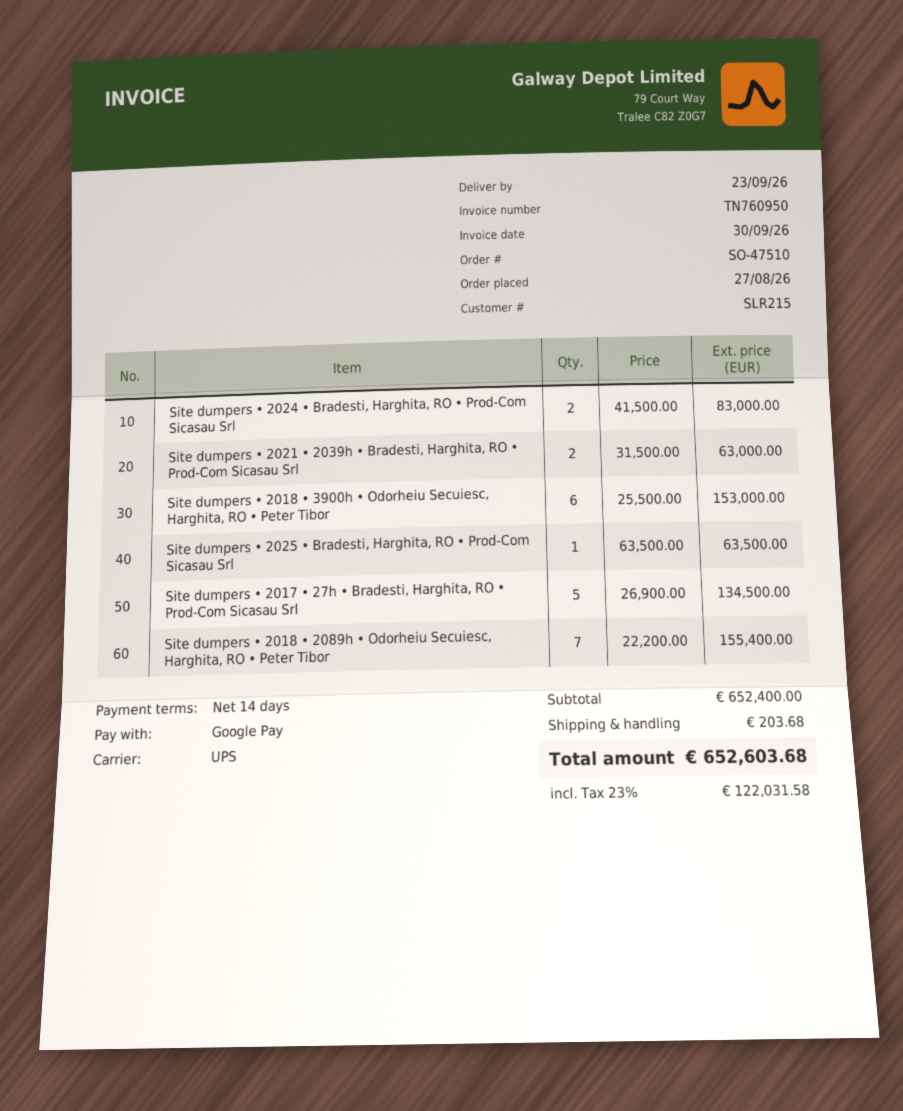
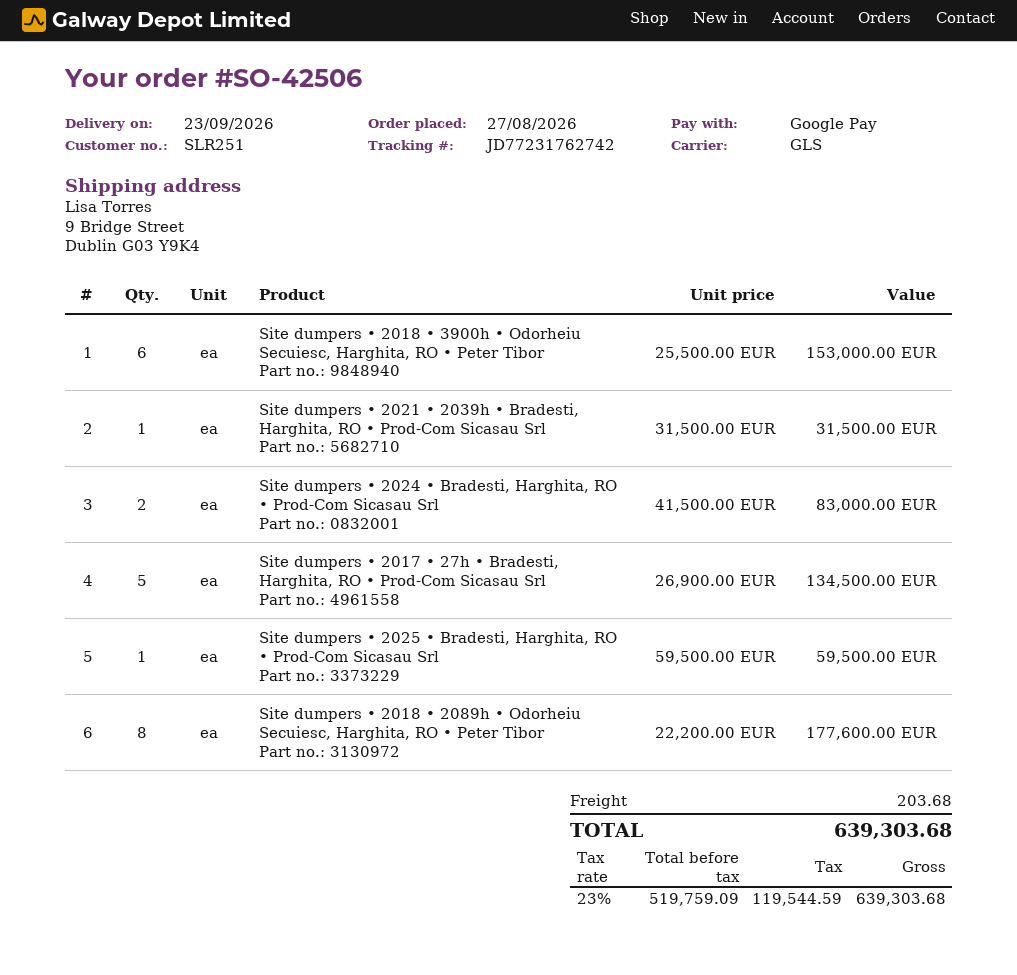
order number: SO-47510 -> SO-42506
customer number: SLR215 -> SLR251
shipping method: UPS -> GLS
Site dumpers • 2021 • 2039h • Bradesti, Harghita, RO • Prod-Com Sicasau Srl: 2 x 31500.00 = 63000.00 -> 1 x 31500.00 = 31500.00
Site dumpers • 2025 • Bradesti, Harghita, RO • Prod-Com Sicasau Srl: 1 x 63500.00 = 63500.00 -> 1 x 59500.00 = 59500.00
Site dumpers • 2018 • 2089h • Odorheiu Secuiesc, Harghita, RO • Peter Tibor: 7 x 22200.00 = 155400.00 -> 8 x 22200.00 = 177600.00
tax: 23% = 122031.58 -> 23% = 119544.59
total: 652603.68 -> 639303.68

